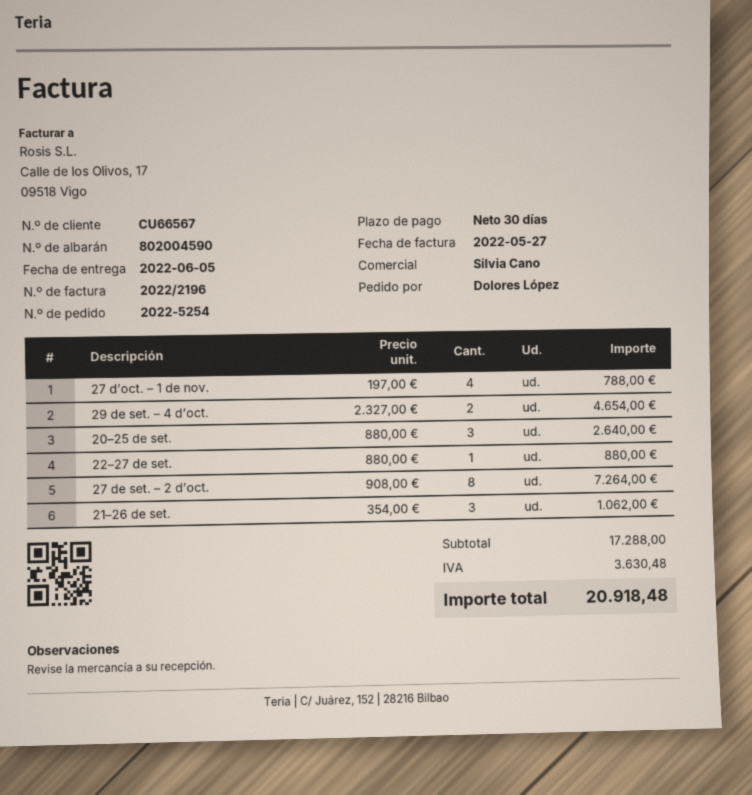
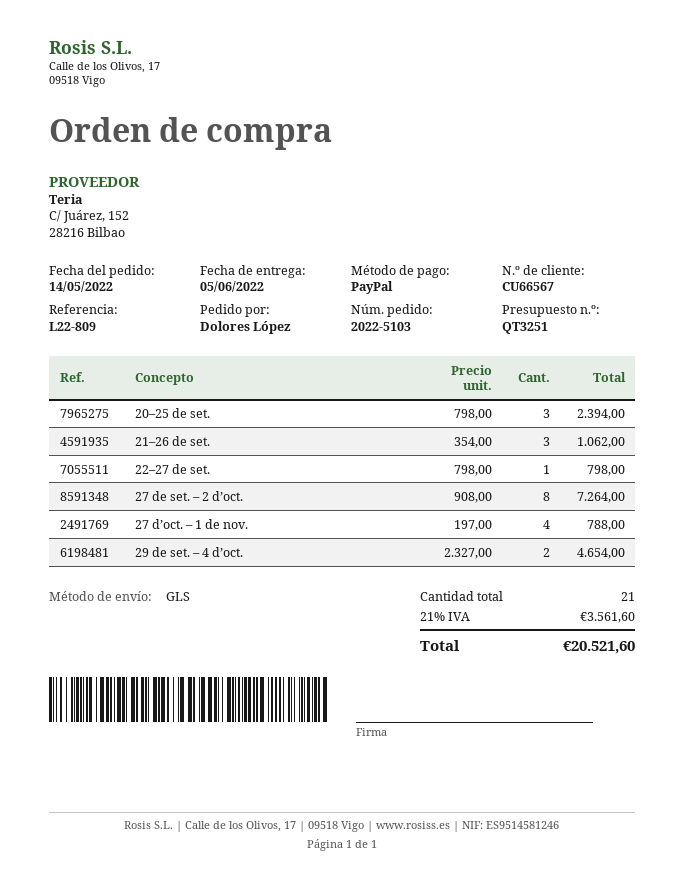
order number: 2022-5254 -> 2022-5103
20–25 de set.: 3 x 880.00 = 2640.00 -> 3 x 798.00 = 2394.00
22–27 de set.: 1 x 880.00 = 880.00 -> 1 x 798.00 = 798.00
tax: 3630.48 -> 3561.60
total: 20918.48 -> 20521.60

